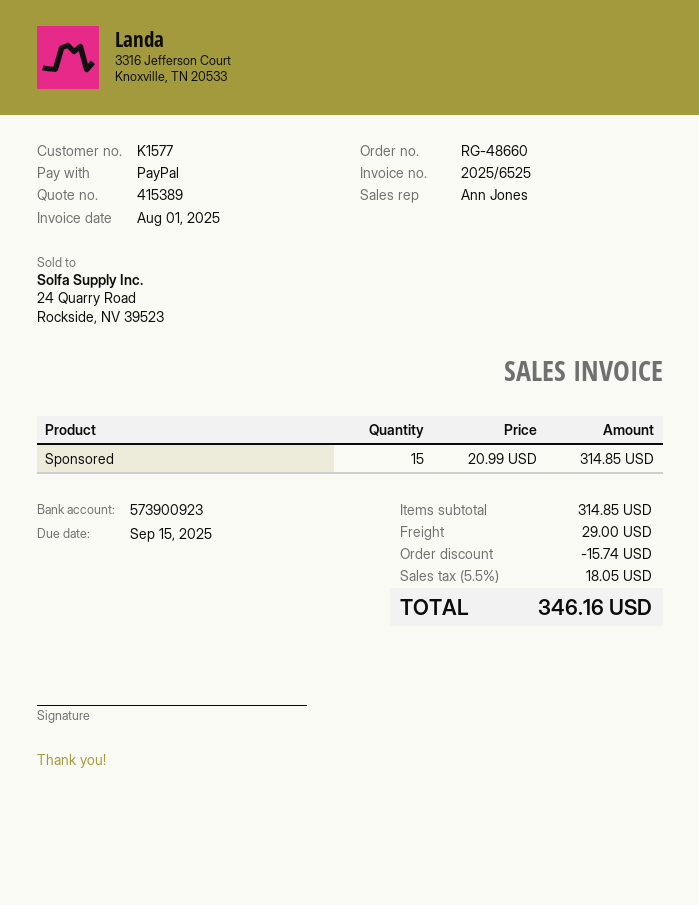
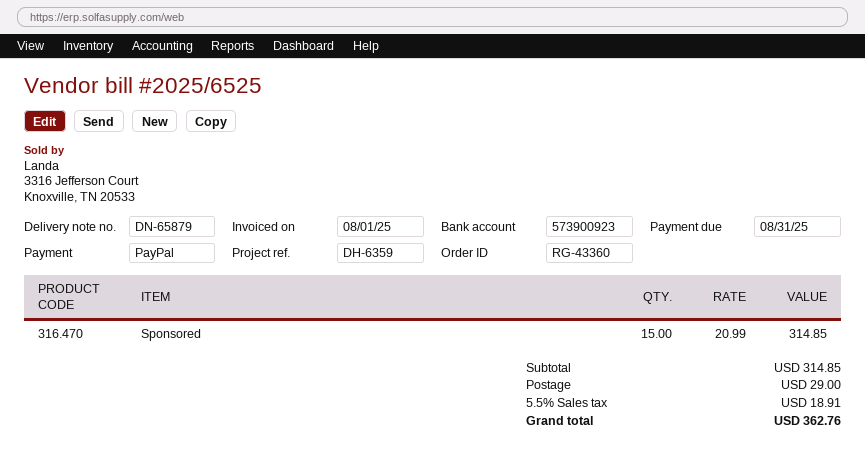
order number: RG-48660 -> RG-43360
due date: 2025-09-15 -> 2025-08-31
discount: 15.74 -> none
tax: 5.5% = 18.05 -> 5.5% = 18.91
total: 346.16 -> 362.76

